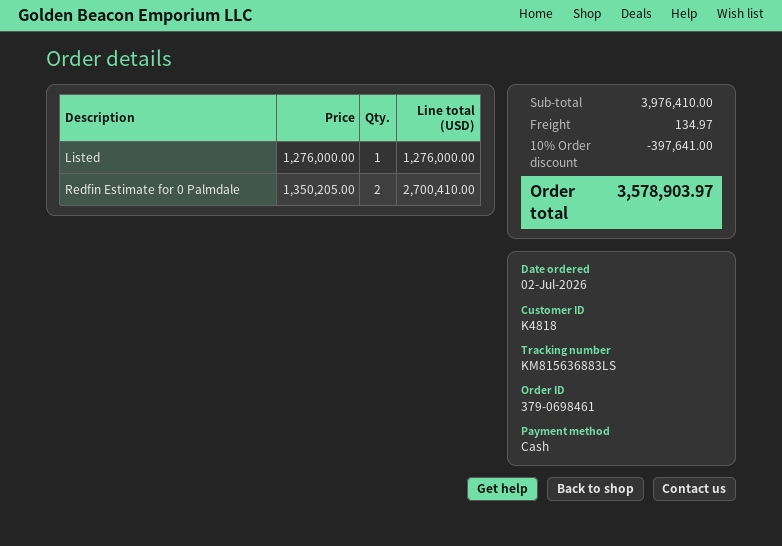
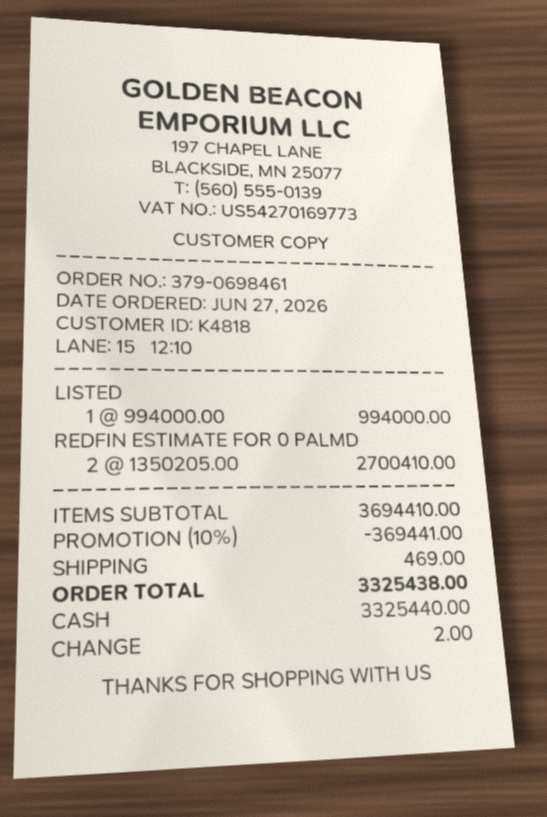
order date: 2026-07-02 -> 2026-06-27
Listed: 1 x 1276000.00 = 1276000.00 -> 1 x 994000.00 = 994000.00
subtotal: 3976410.00 -> 3694410.00
discount: 10% = 397641.00 -> 10% = 369441.00
shipping: 134.97 -> 469.00
total: 3578903.97 -> 3325438.00

